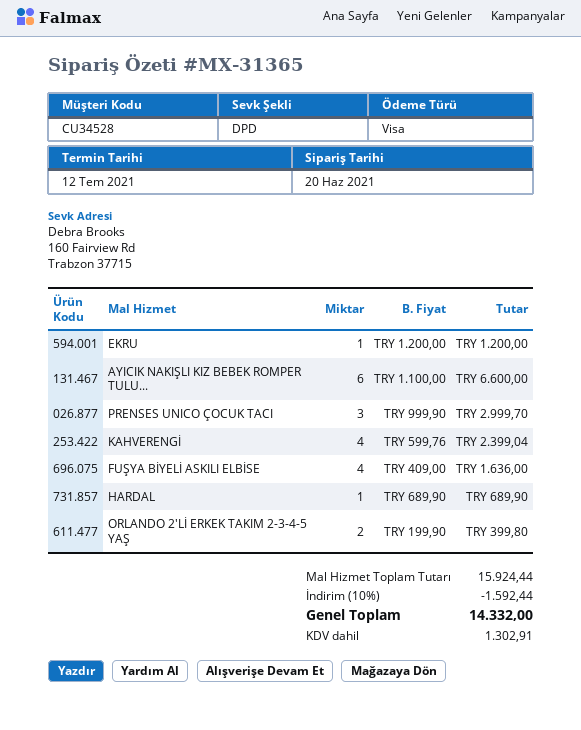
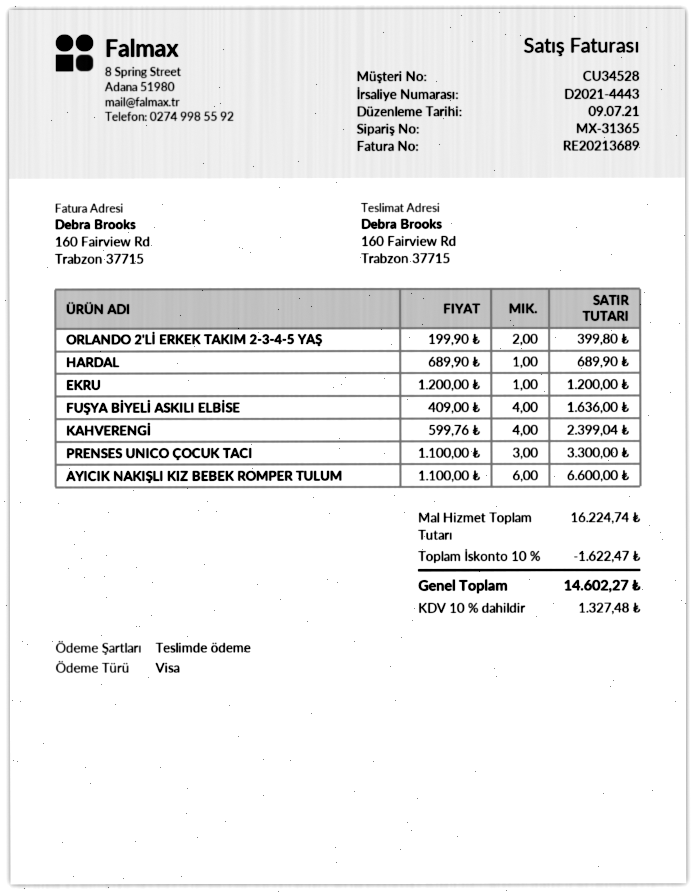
PRENSES UNICO ÇOCUK TACI: 3 x 999.90 = 2999.70 -> 3 x 1100.00 = 3300.00
subtotal: 15924.44 -> 16224.74
discount: 10% = 1592.44 -> 10% = 1622.47
tax: 1302.91 -> 1327.48
total: 14332.00 -> 14602.27

